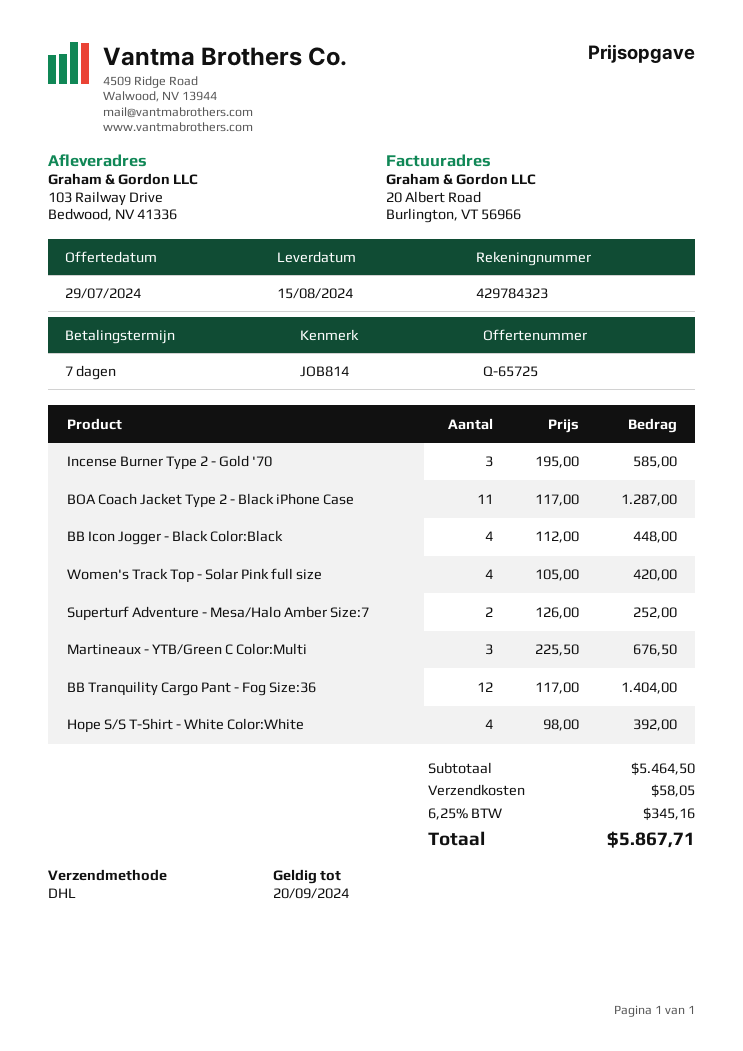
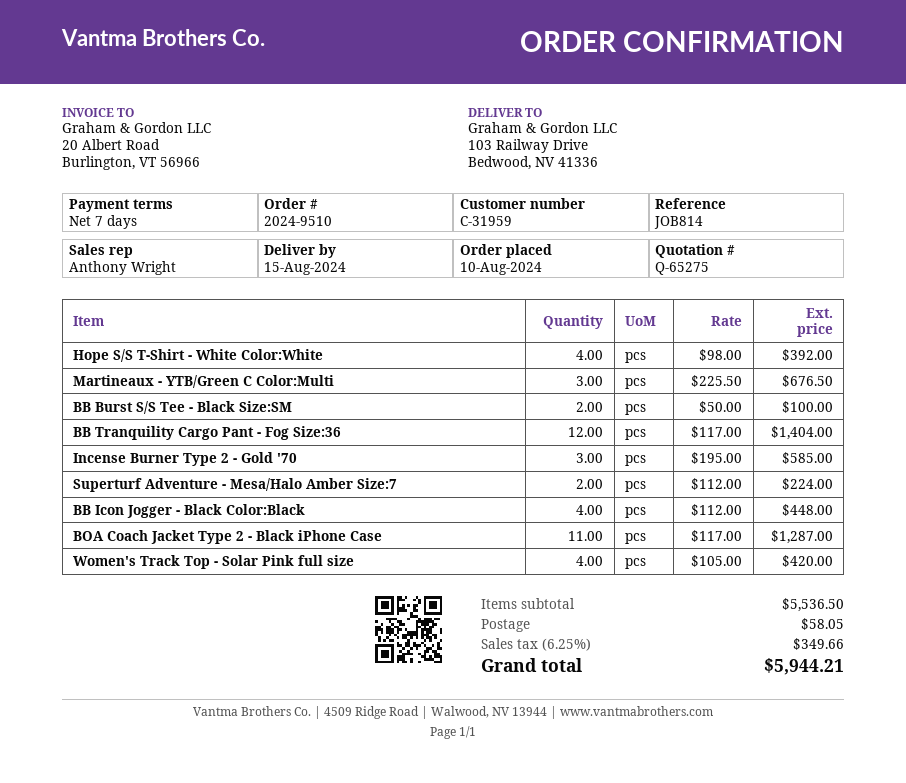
quote number: Q-65725 -> Q-65275
Superturf Adventure - Mesa/Halo Amber Size:7: 2 x 126.00 = 252.00 -> 2 x 112.00 = 224.00
BB Burst S/S Tee - Black Size:SM: none -> 2 x 50.00 = 100.00
subtotal: 5464.50 -> 5536.50
tax: 6.25% = 345.16 -> 6.25% = 349.66
total: 5867.71 -> 5944.21

